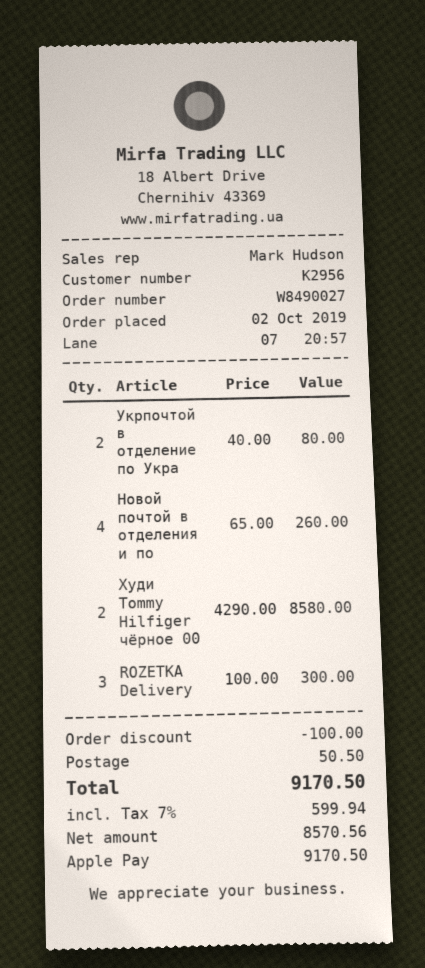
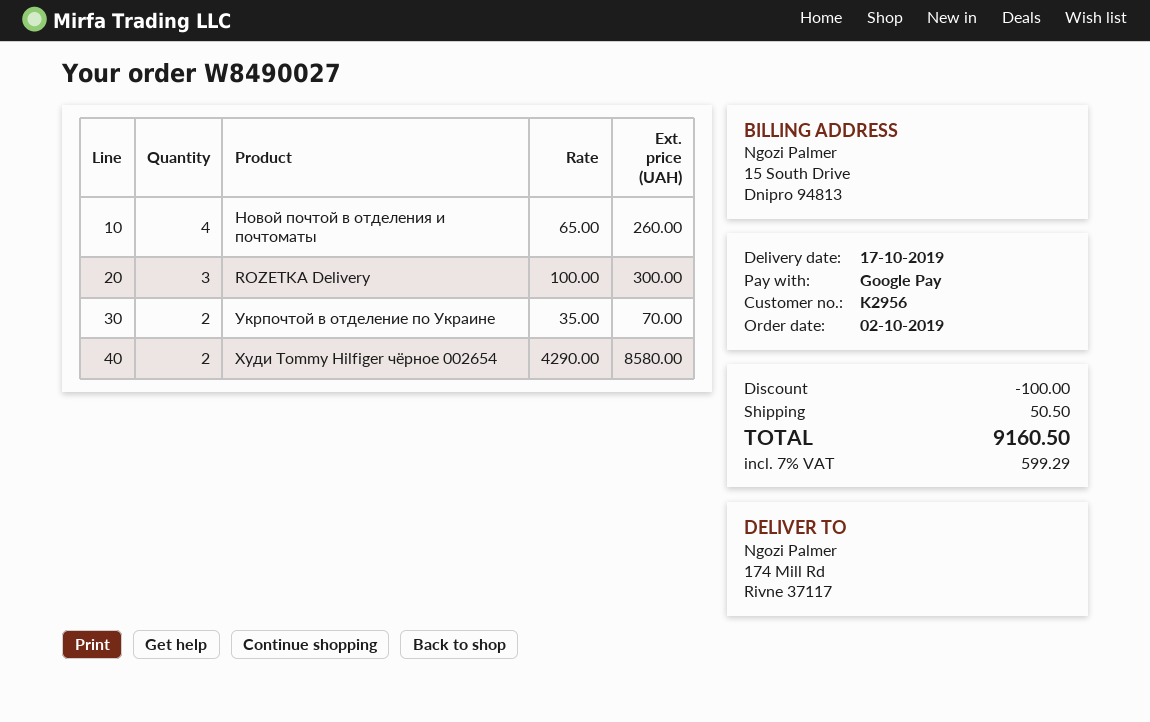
payment method: Apple Pay -> Google Pay
Укрпочтой в отделение по Укра: 2 x 40.00 = 80.00 -> 2 x 35.00 = 70.00
tax: 7% = 599.94 -> 7% = 599.29
total: 9170.50 -> 9160.50

